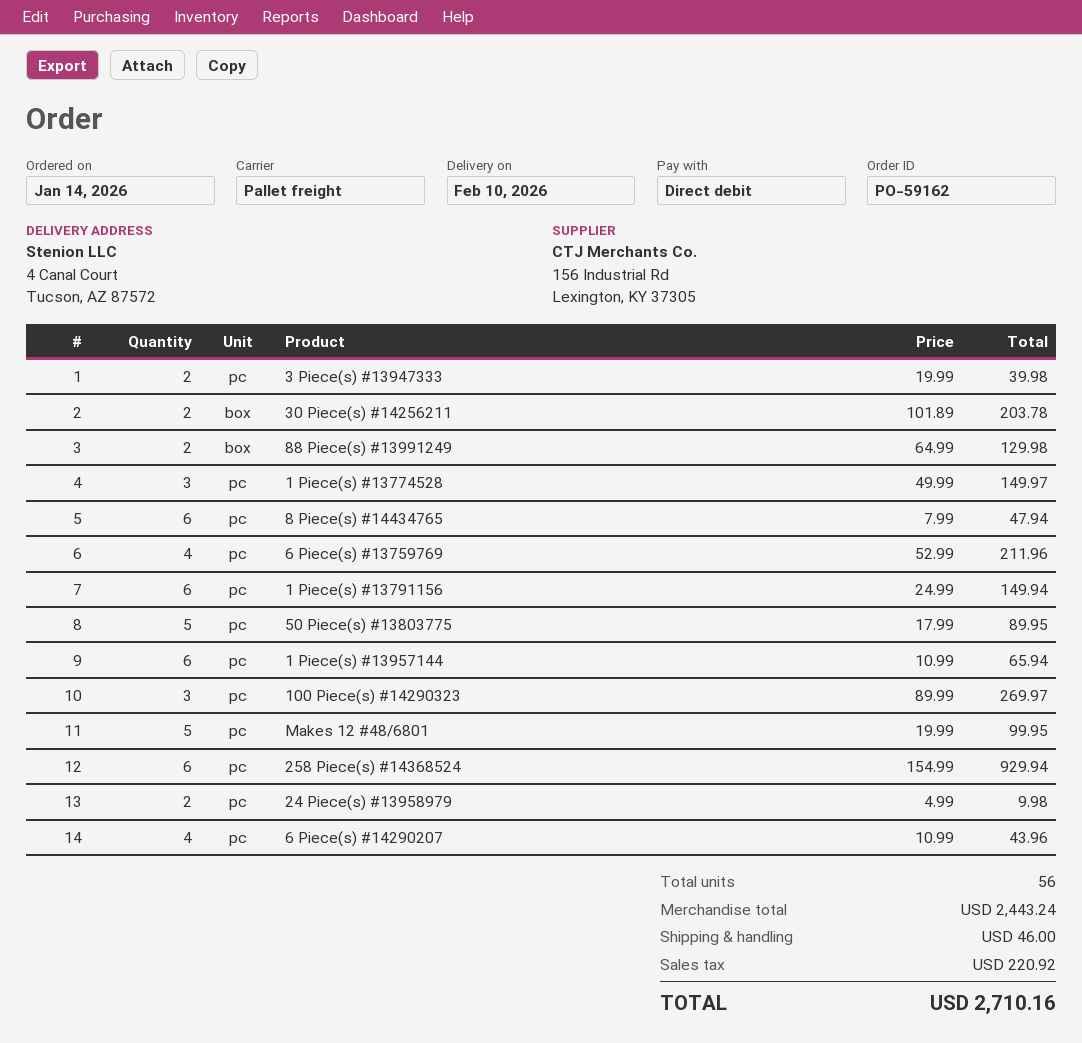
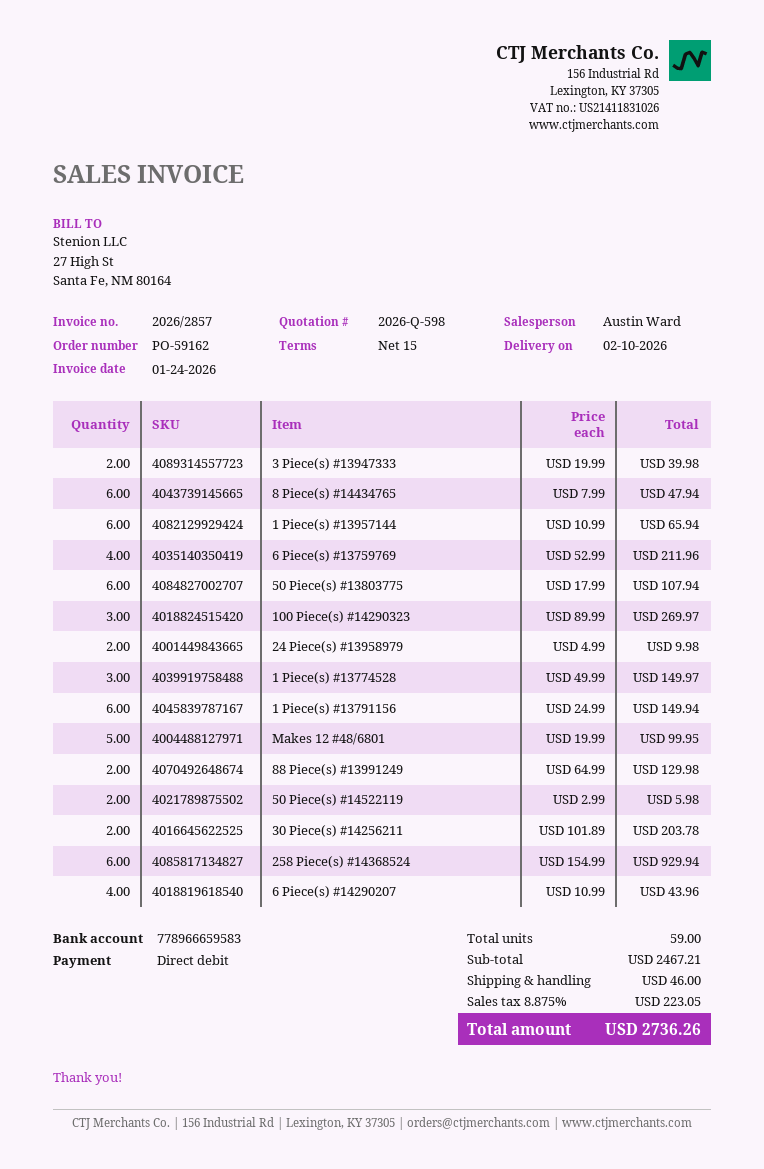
50 Piece(s) #13803775: 5 x 17.99 = 89.95 -> 6 x 17.99 = 107.94
50 Piece(s) #14522119: none -> 2 x 2.99 = 5.98
total quantity: 56 -> 59
subtotal: 2443.24 -> 2467.21
tax: 220.92 -> 223.05
total: 2710.16 -> 2736.26

